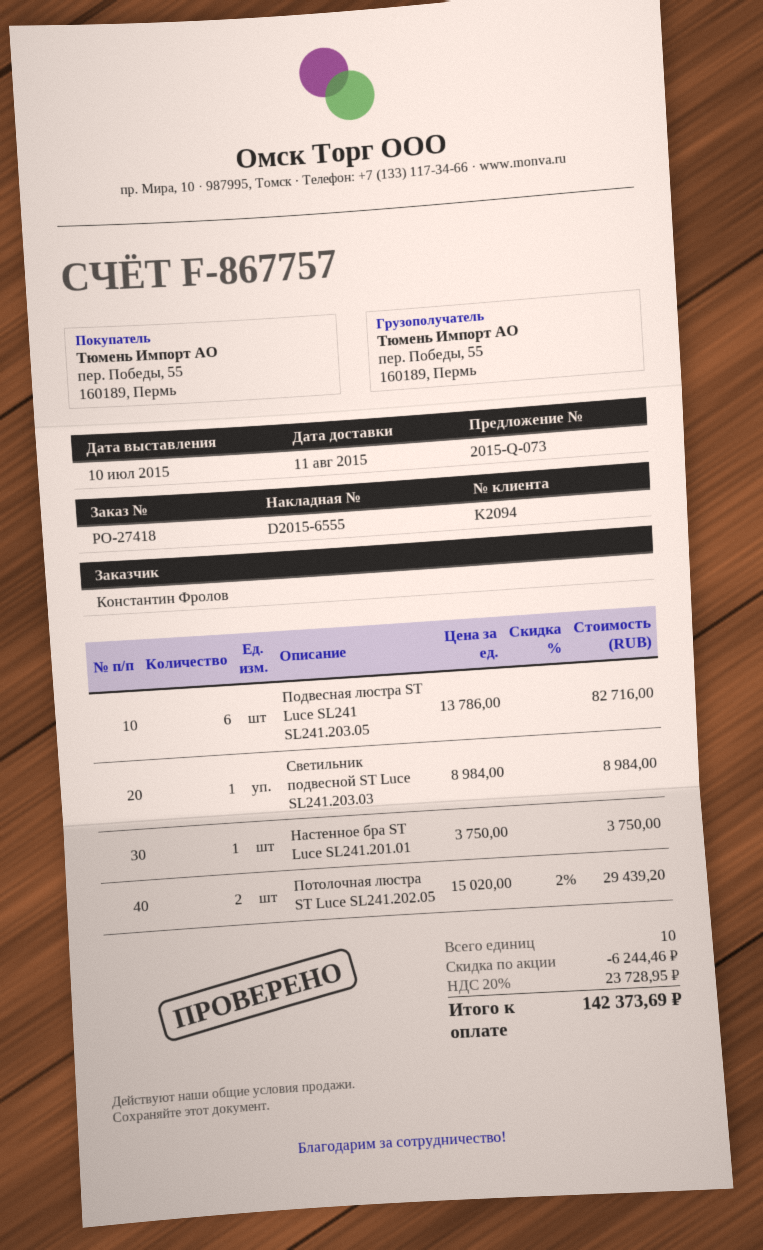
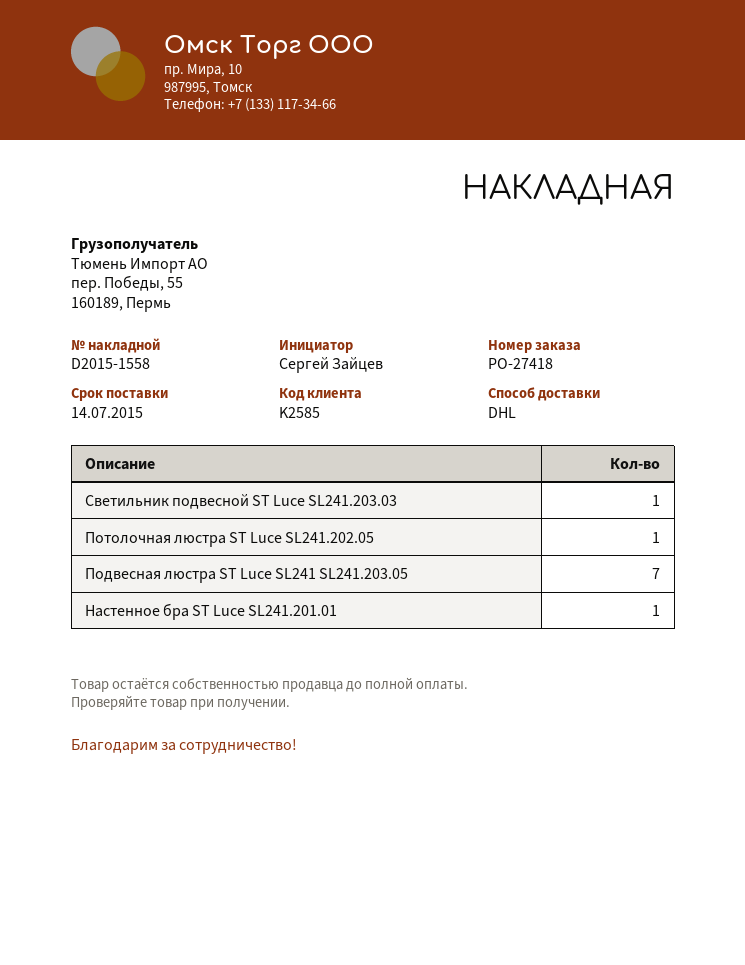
delivery note number: D2015-6555 -> D2015-1558
delivery date: 2015-08-11 -> 2015-07-14
customer number: K2094 -> K2585
ordered by: Константин Фролов -> Сергей Зайцев
Подвесная люстра ST Luce SL241 SL241.203.05: 6 -> 7
Потолочная люстра ST Luce SL241.202.05: 2 -> 1

